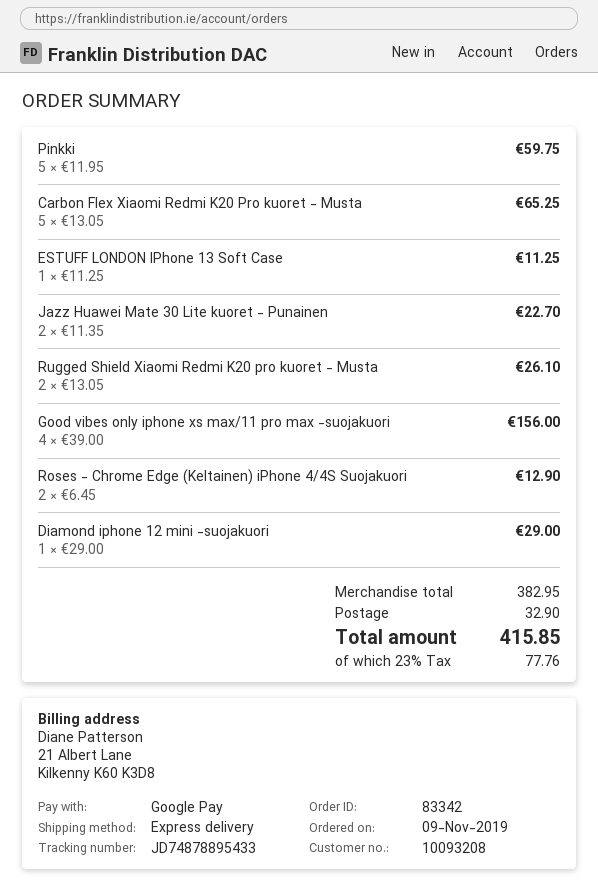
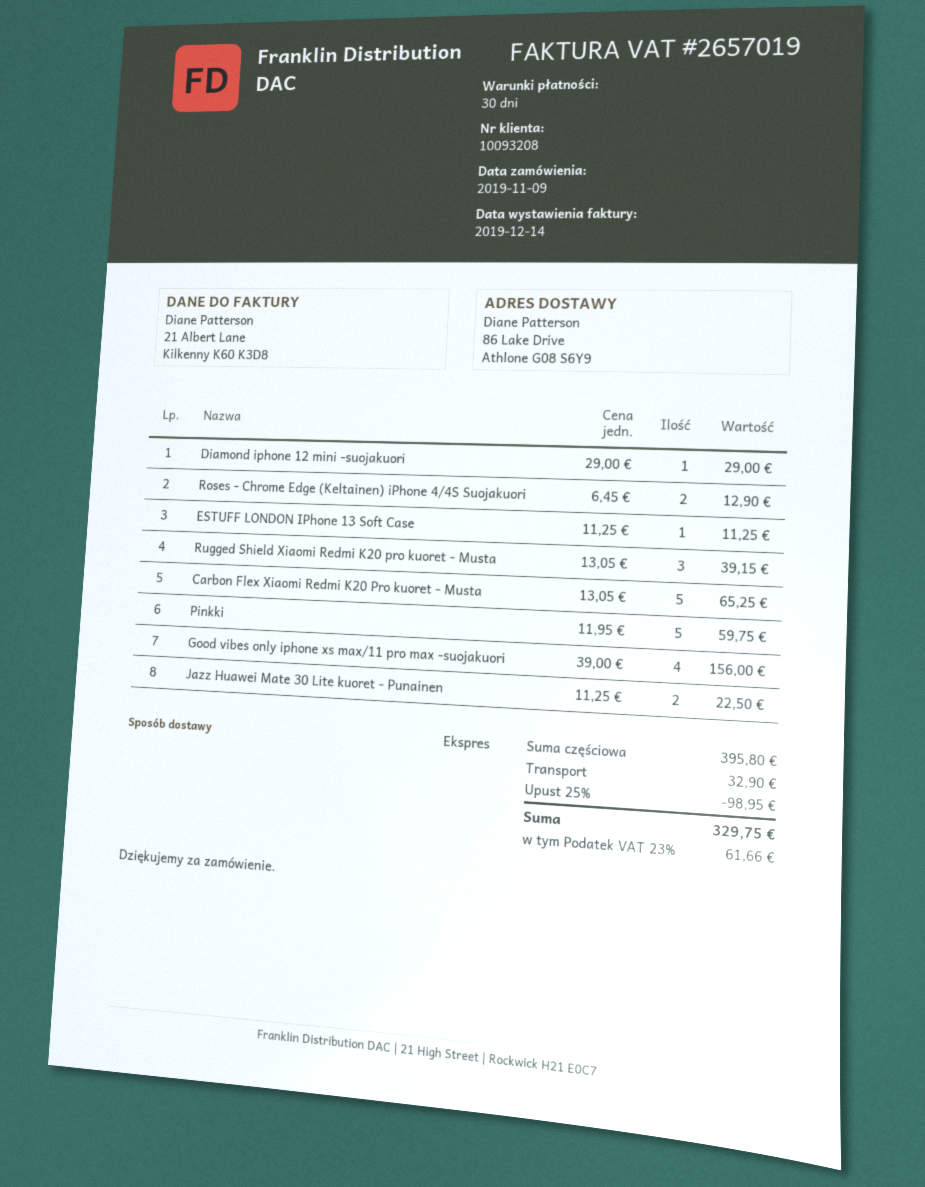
Jazz Huawei Mate 30 Lite kuoret - Punainen: 2 x 11.35 = 22.70 -> 2 x 11.25 = 22.50
Rugged Shield Xiaomi Redmi K20 pro kuoret - Musta: 2 x 13.05 = 26.10 -> 3 x 13.05 = 39.15
subtotal: 382.95 -> 395.80
discount: none -> 25% = 98.95
tax: 23% = 77.76 -> 23% = 61.66
total: 415.85 -> 329.75

